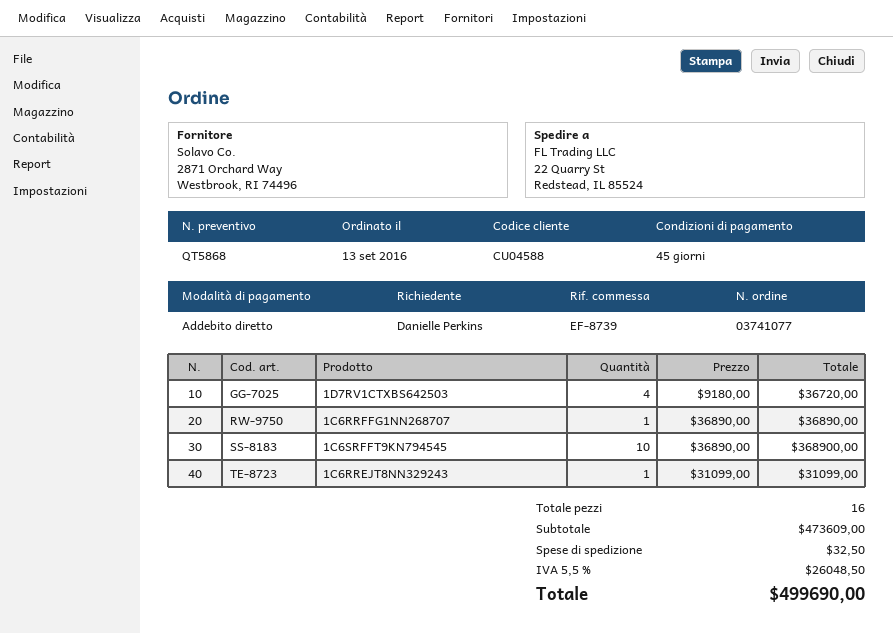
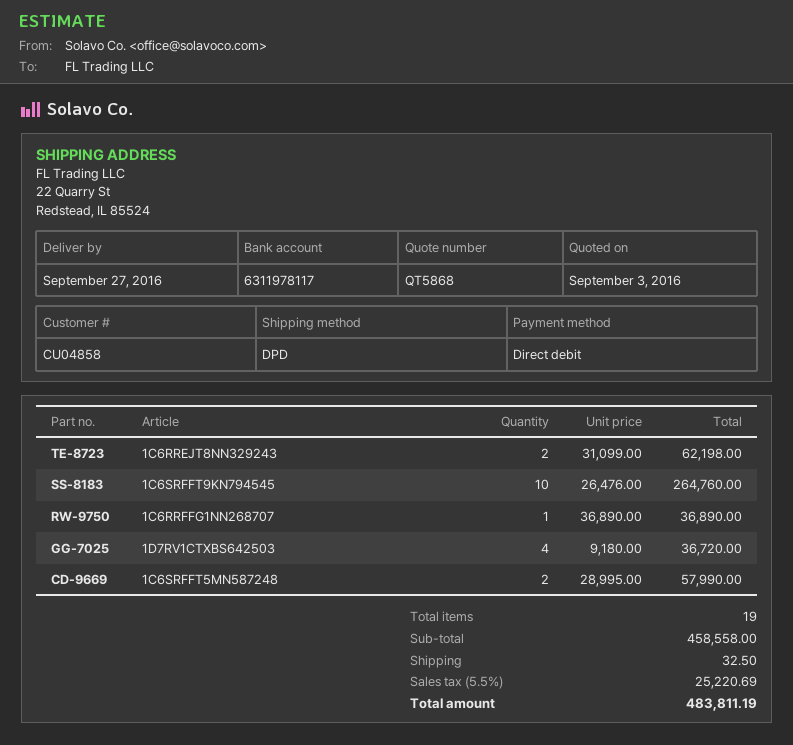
customer number: CU04588 -> CU04858
1C6SRFFT9KN794545: 10 x 36890.00 = 368900.00 -> 10 x 26476.00 = 264760.00
1C6RREJT8NN329243: 1 x 31099.00 = 31099.00 -> 2 x 31099.00 = 62198.00
1C6SRFFT5MN587248: none -> 2 x 28995.00 = 57990.00
total quantity: 16 -> 19
subtotal: 473609.00 -> 458558.00
tax: 5.5% = 26048.50 -> 5.5% = 25220.69
total: 499690.00 -> 483811.19

